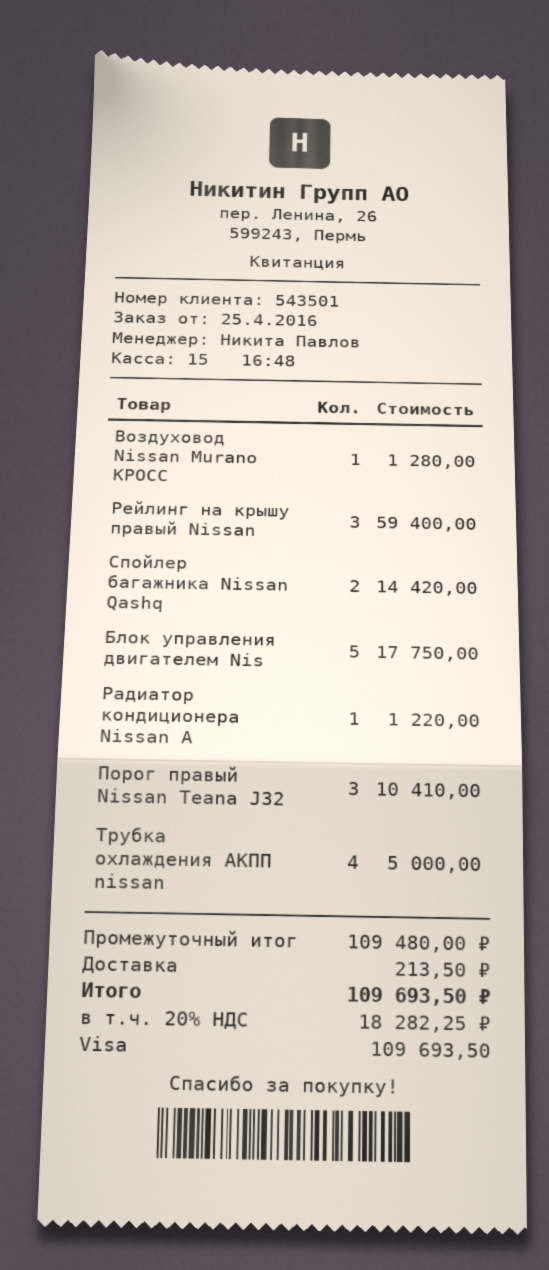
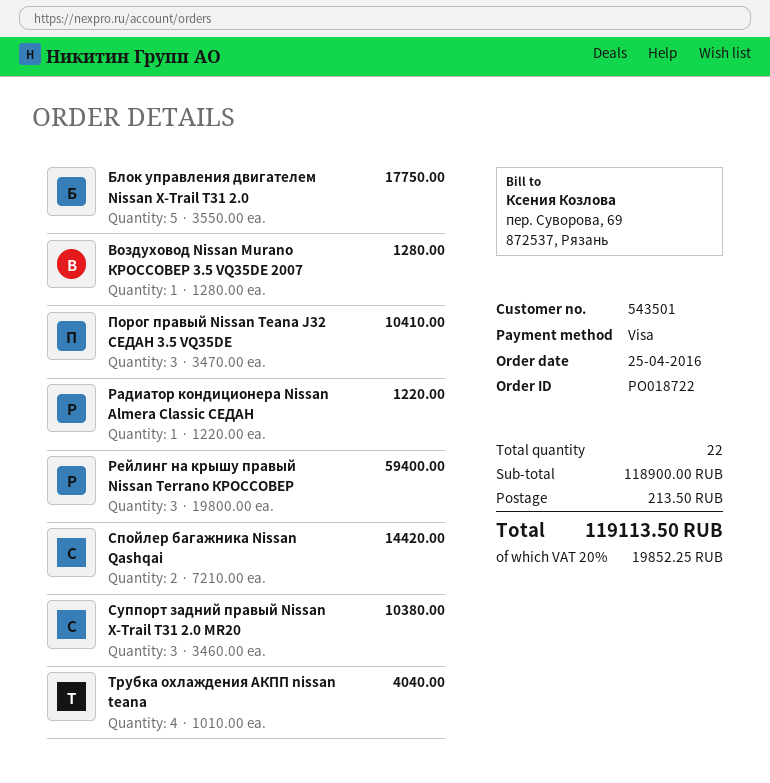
Трубка охлаждения АКПП nissan: 4 for 5000.00 -> 4 for 4040.00
Суппорт задний правый Nissan X-Trail T31 2.0 MR20: none -> 3 for 10380.00
subtotal: 109480.00 -> 118900.00
tax: 20% = 18282.25 -> 20% = 19852.25
total: 109693.50 -> 119113.50

